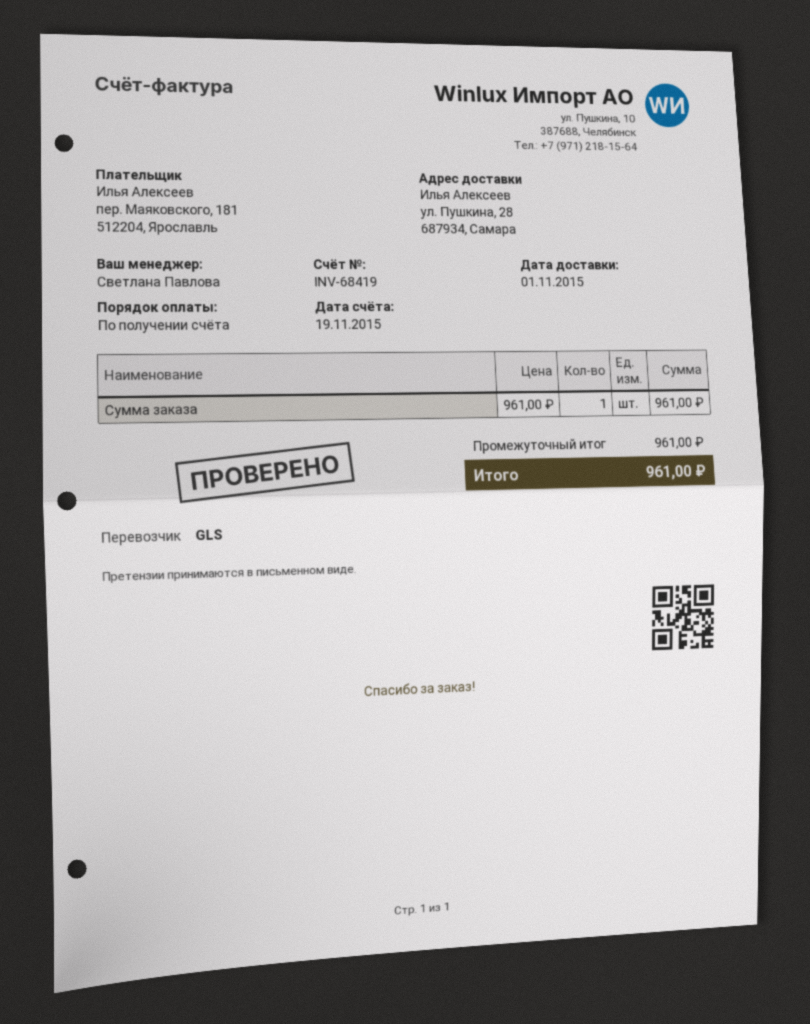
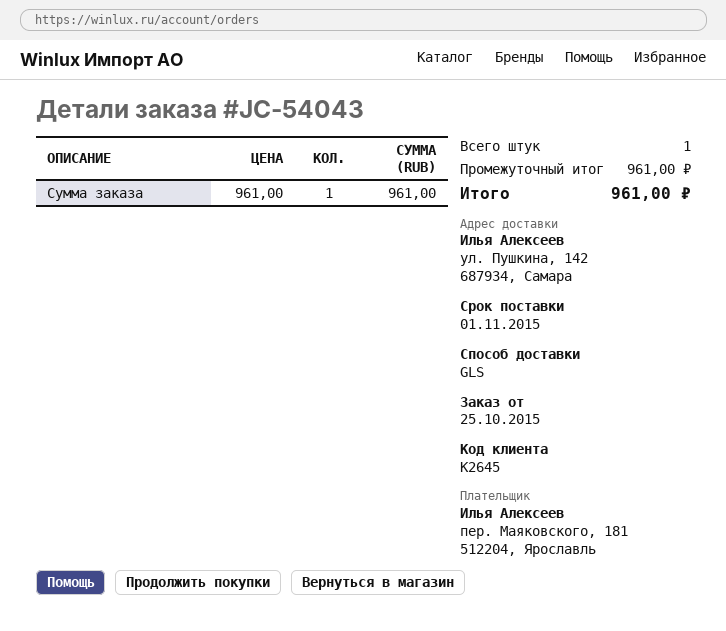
ship to: ул. Пушкина, 28, 687934, Самара -> ул. Пушкина, 142, 687934, Самара

